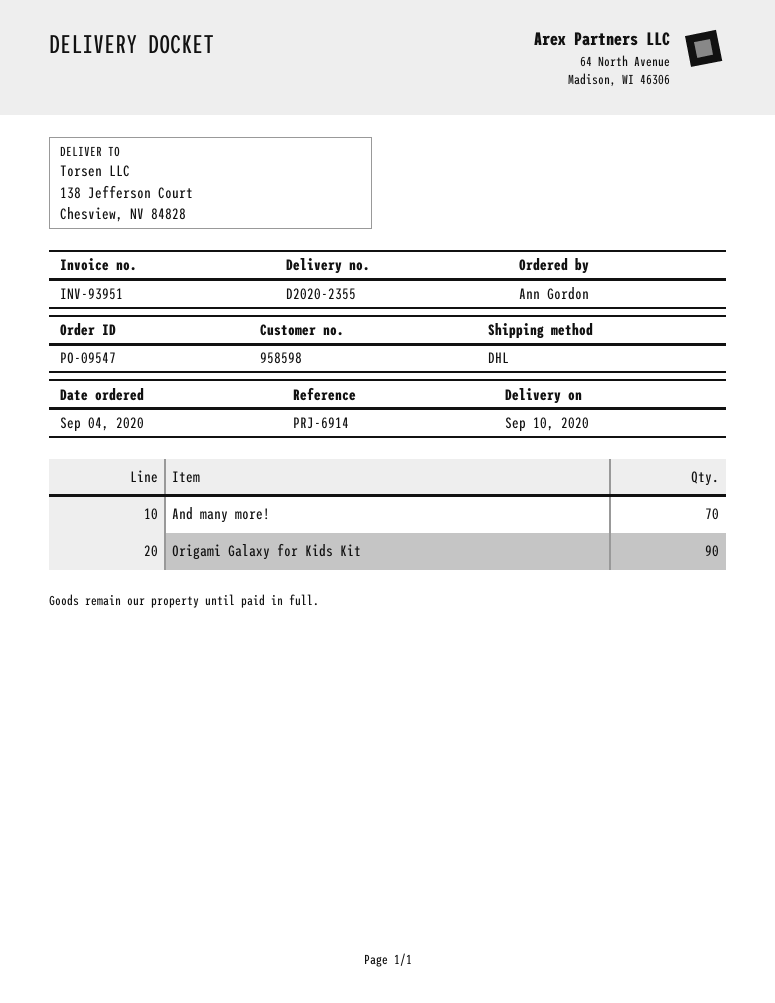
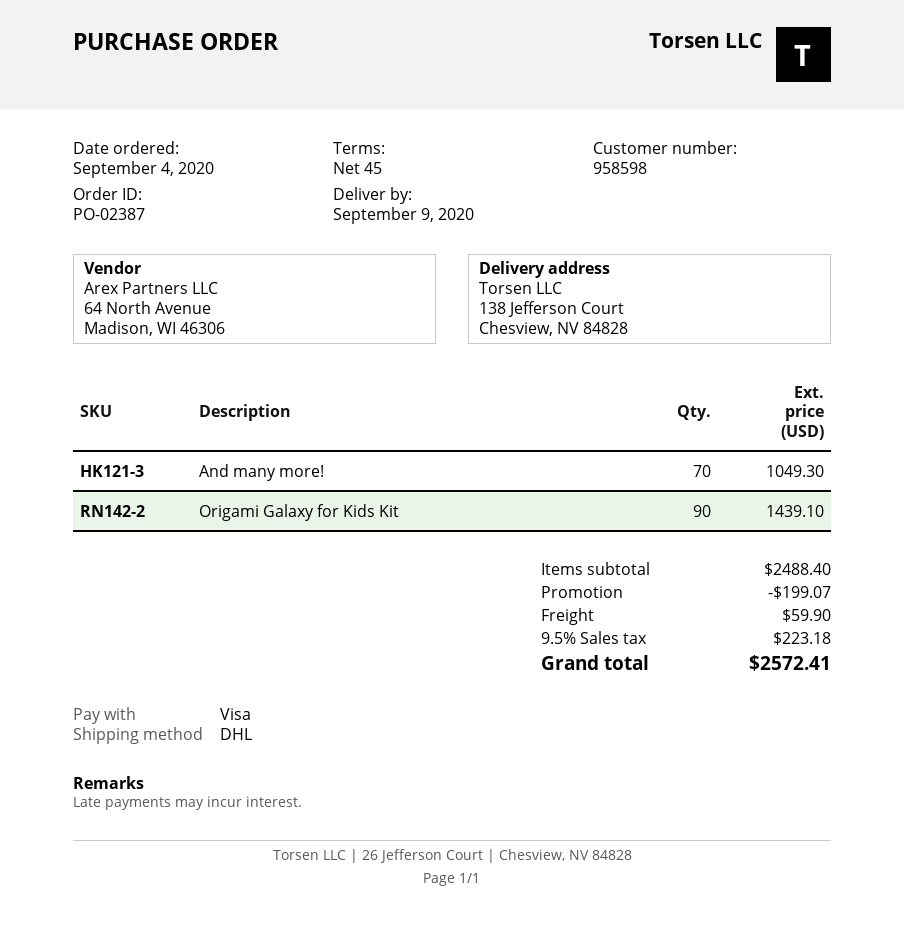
order number: PO-09547 -> PO-02387
delivery date: 2020-09-10 -> 2020-09-09

